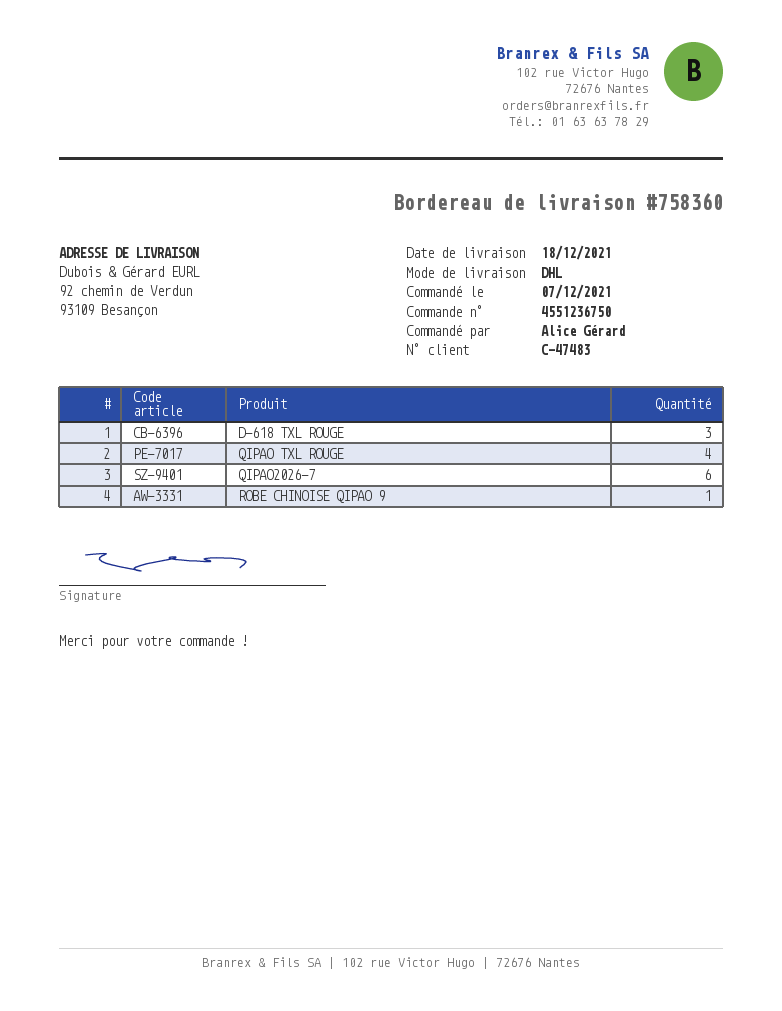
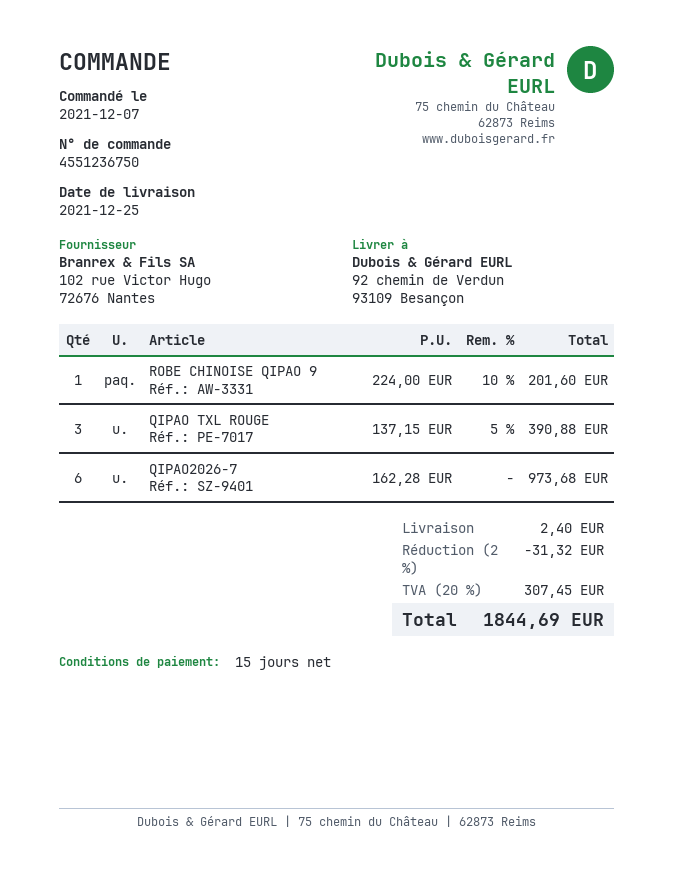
delivery date: 2021-12-18 -> 2021-12-25
D-618 TXL ROUGE: 3 -> none
QIPAO TXL ROUGE: 4 -> 3

